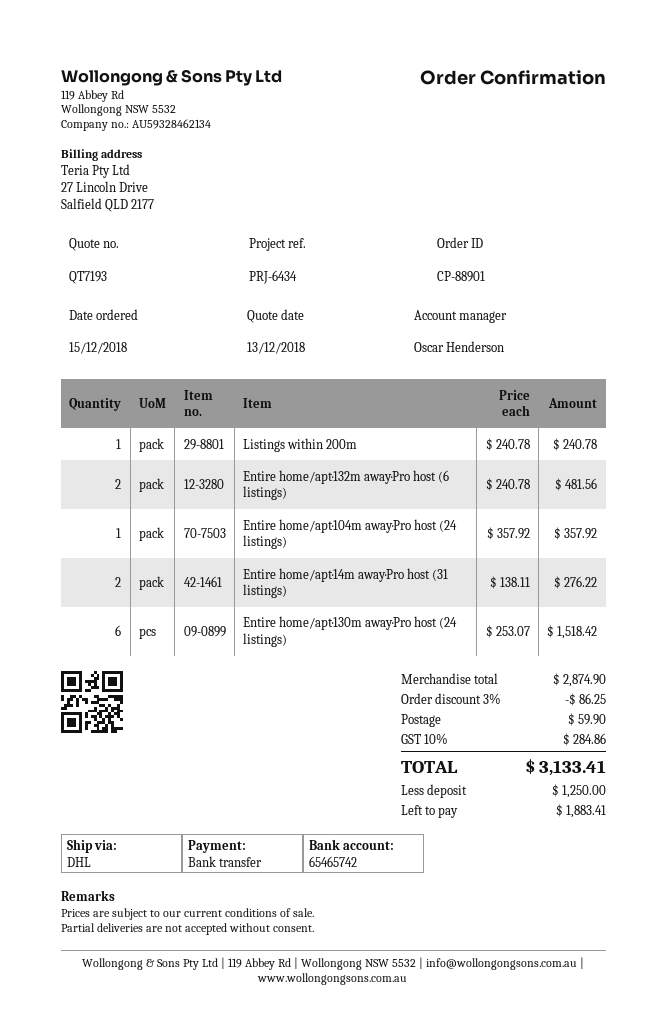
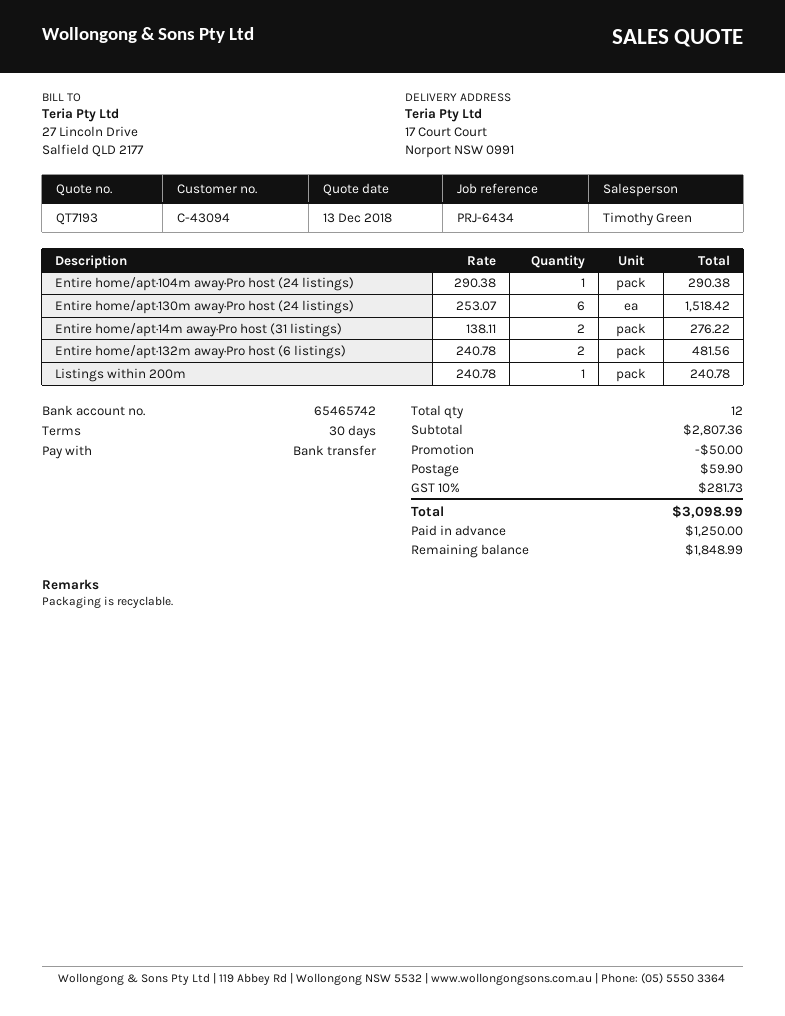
sales rep: Oscar Henderson -> Timothy Green
Entire home/apt·104m away·Pro host (24 listings): 1 x 357.92 = 357.92 -> 1 x 290.38 = 290.38
subtotal: 2874.90 -> 2807.36
discount: 86.25 -> 50.00
tax: 10% = 284.86 -> 10% = 281.73
total: 3133.41 -> 3098.99
balance: 1883.41 -> 1848.99

